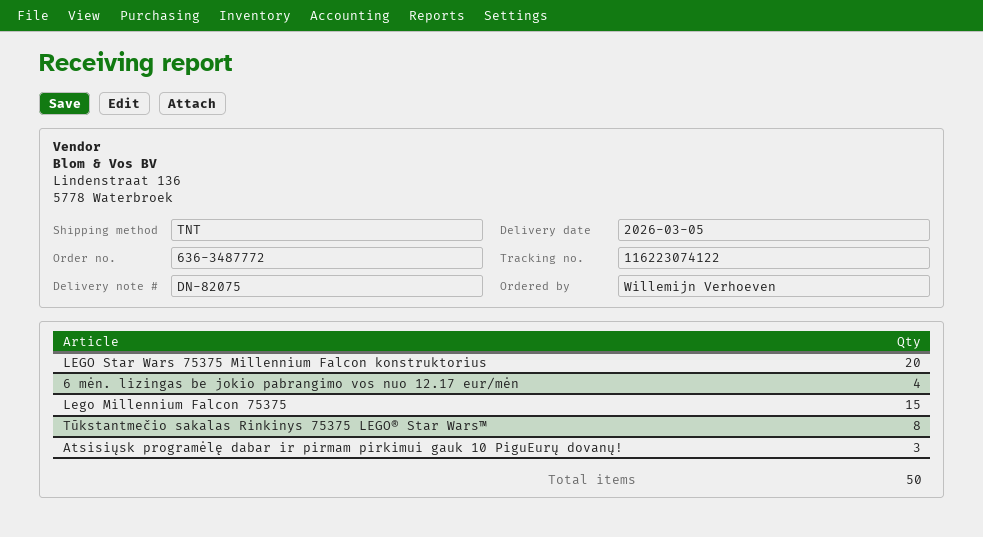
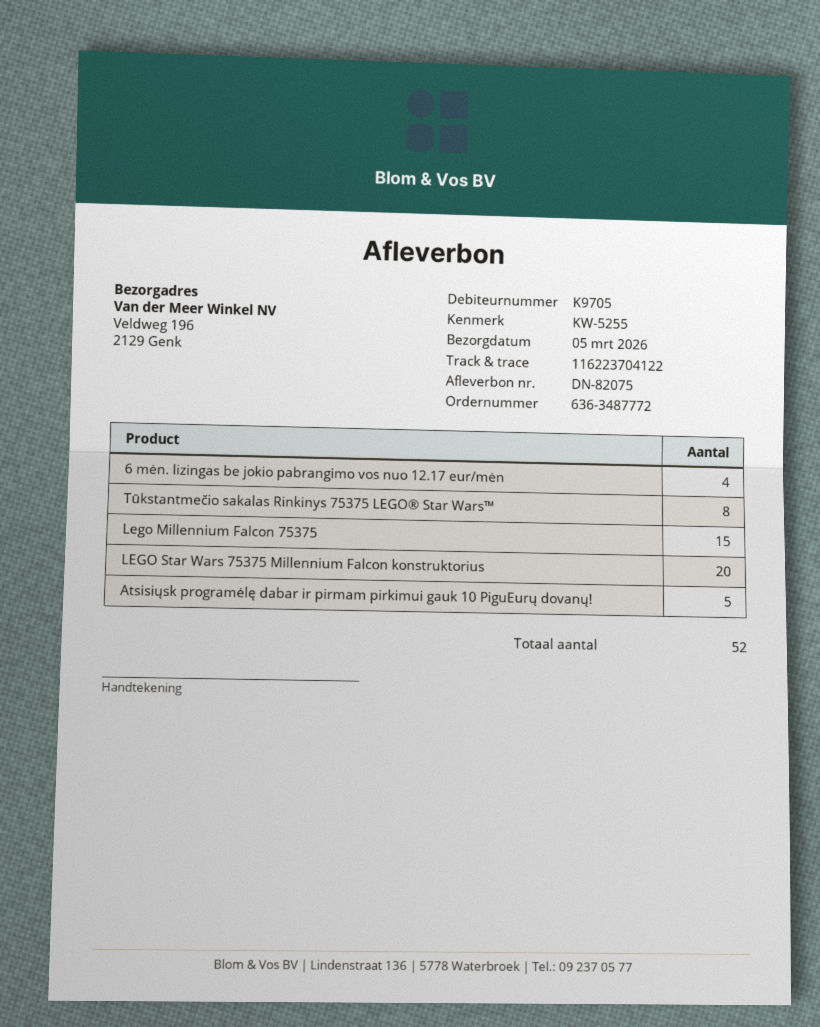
tracking number: 116223074122 -> 116223704122
Atsisiųsk programėlę dabar ir pirmam pirkimui gauk 10 PiguEurų dovanų!: 3 -> 5
total quantity: 50 -> 52

